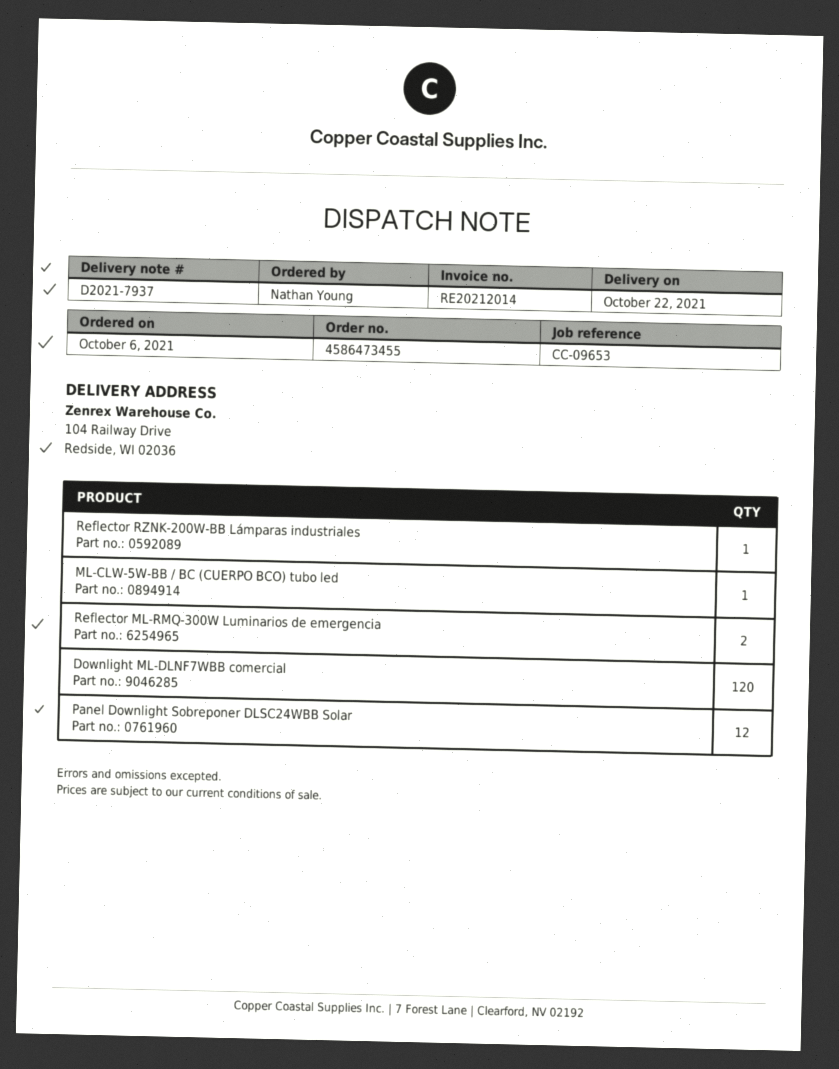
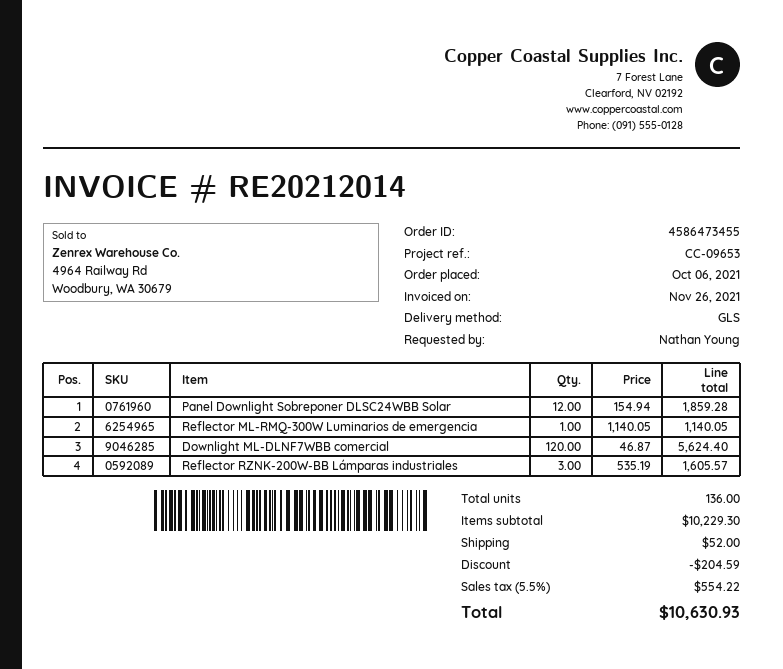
Reflector RZNK-200W-BB Lámparas industriales: 1 -> 3
ML-CLW-5W-BB / BC (CUERPO BCO) tubo led: 1 -> none
Reflector ML-RMQ-300W Luminarios de emergencia: 2 -> 1

